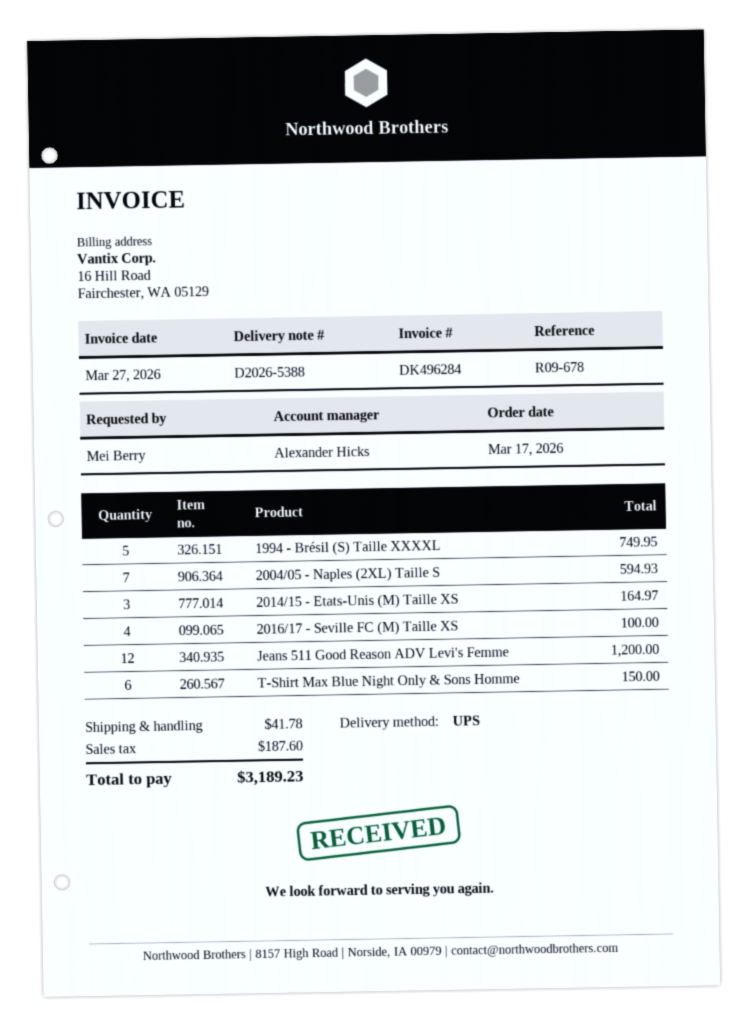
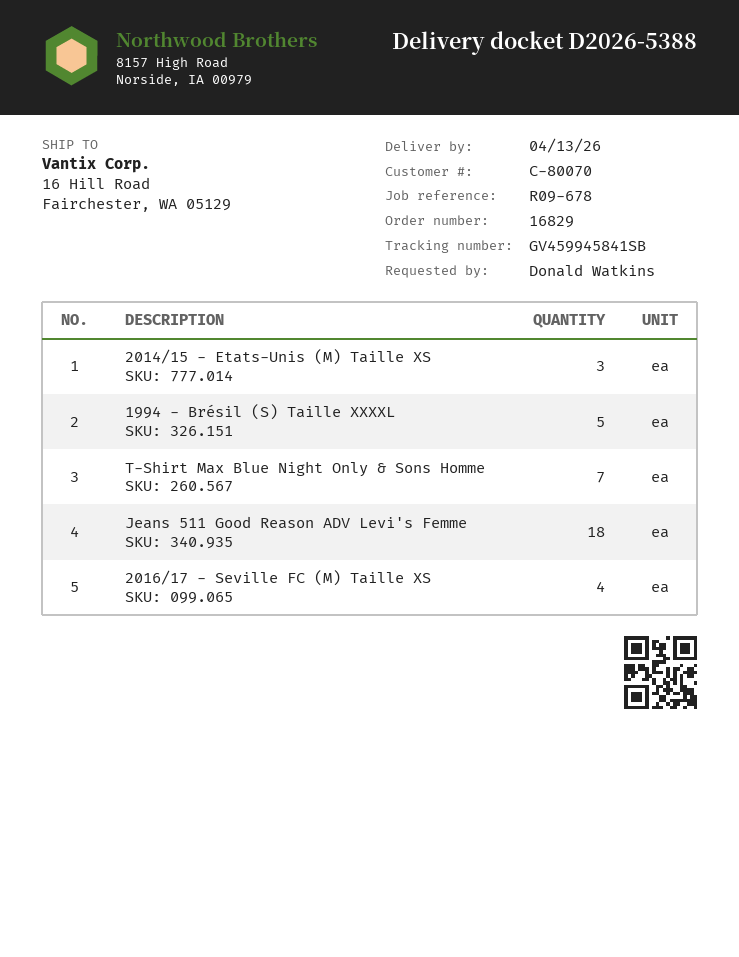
ordered by: Mei Berry -> Donald Watkins
2004/05 - Naples (2XL) Taille S: 7 -> none
Jeans 511 Good Reason ADV Levi's Femme: 12 -> 18
T-Shirt Max Blue Night Only & Sons Homme: 6 -> 7

